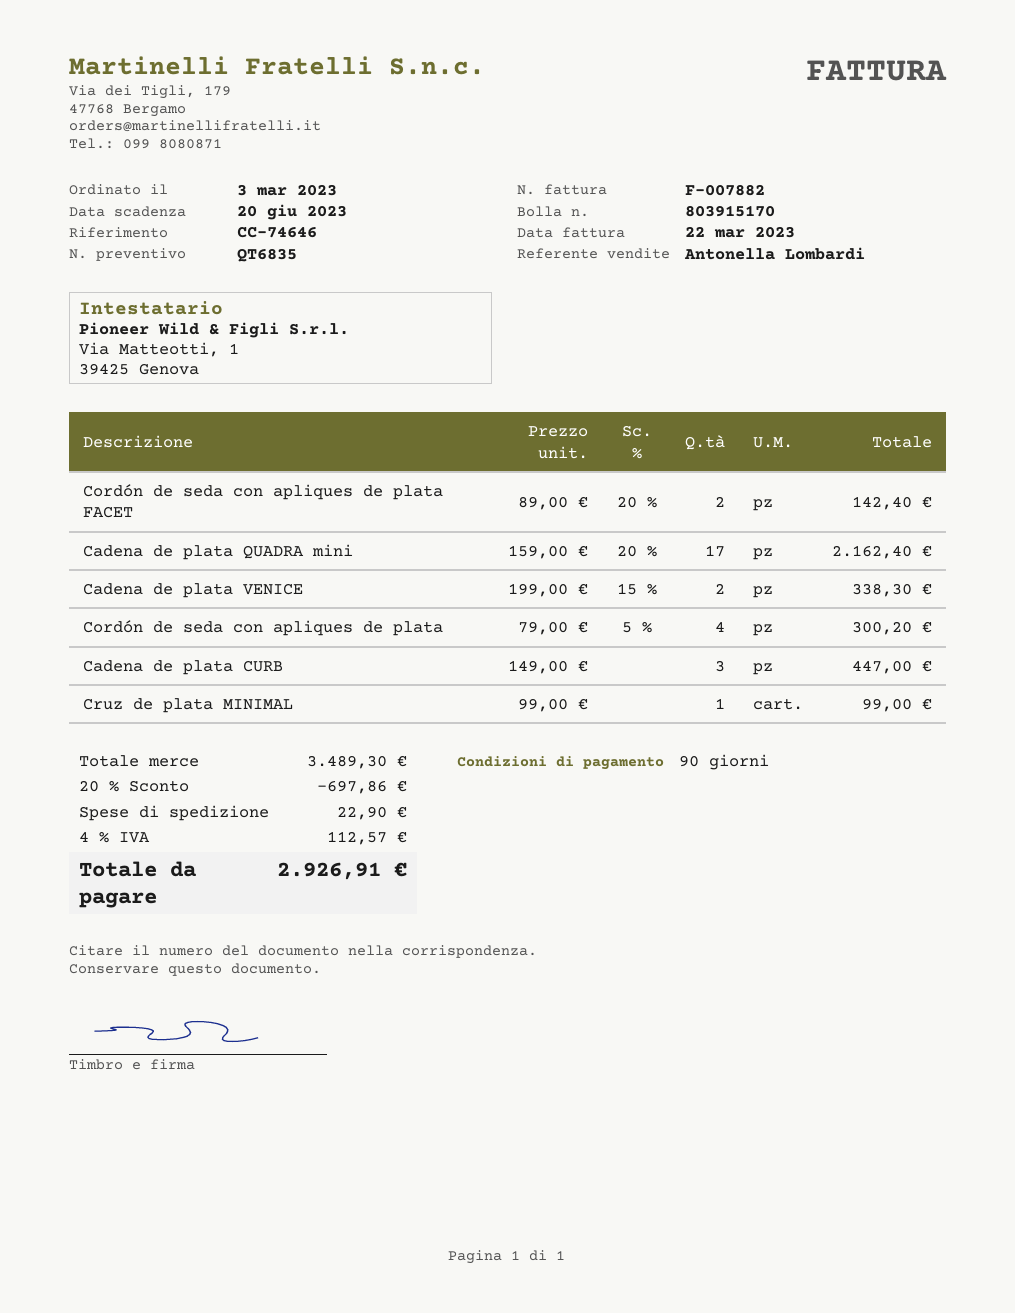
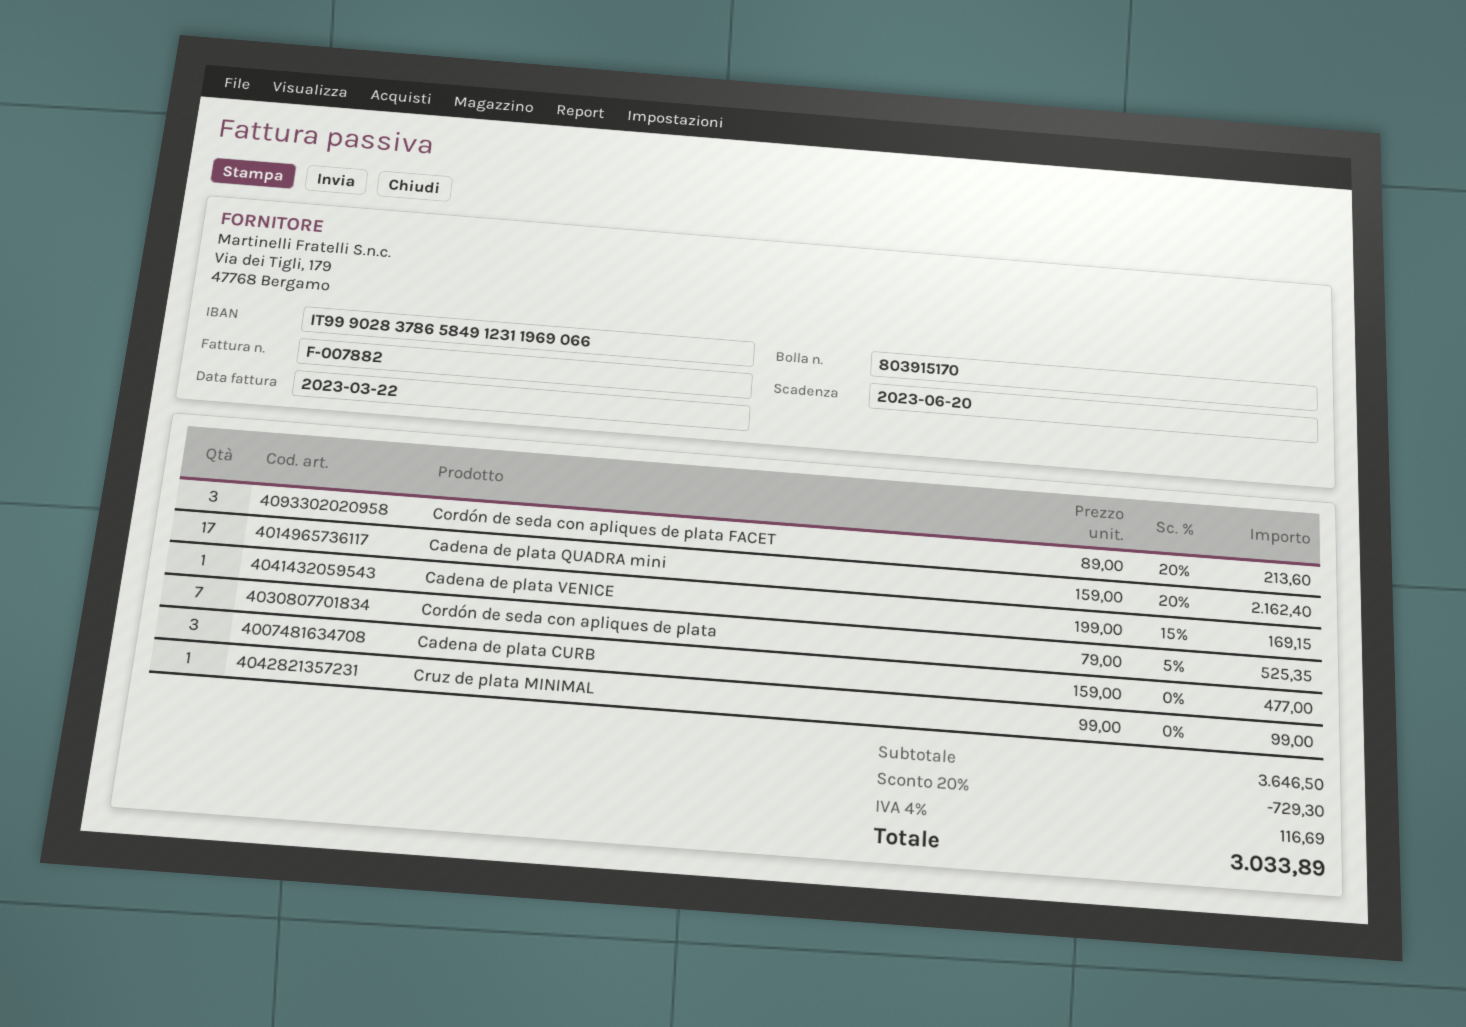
Cordón de seda con apliques de plata FACET: 2 x 89.00 - 20% = 142.40 -> 3 x 89.00 - 20% = 213.60
Cadena de plata VENICE: 2 x 199.00 - 15% = 338.30 -> 1 x 199.00 - 15% = 169.15
Cordón de seda con apliques de plata: 4 x 79.00 - 5% = 300.20 -> 7 x 79.00 - 5% = 525.35
Cadena de plata CURB: 3 x 149.00 = 447.00 -> 3 x 159.00 = 477.00
subtotal: 3489.30 -> 3646.50
discount: 20% = 697.86 -> 20% = 729.30
shipping: 22.90 -> none
tax: 4% = 112.57 -> 4% = 116.69
total: 2926.91 -> 3033.89

